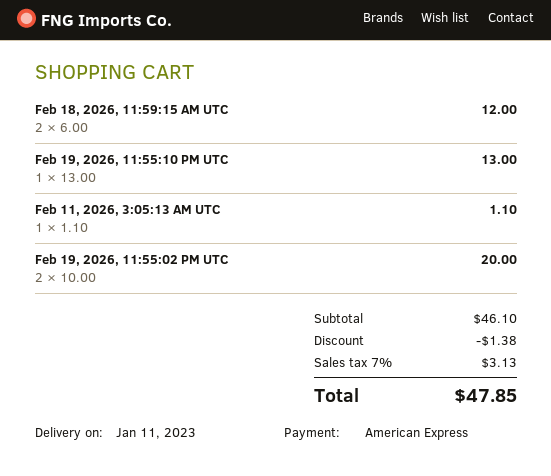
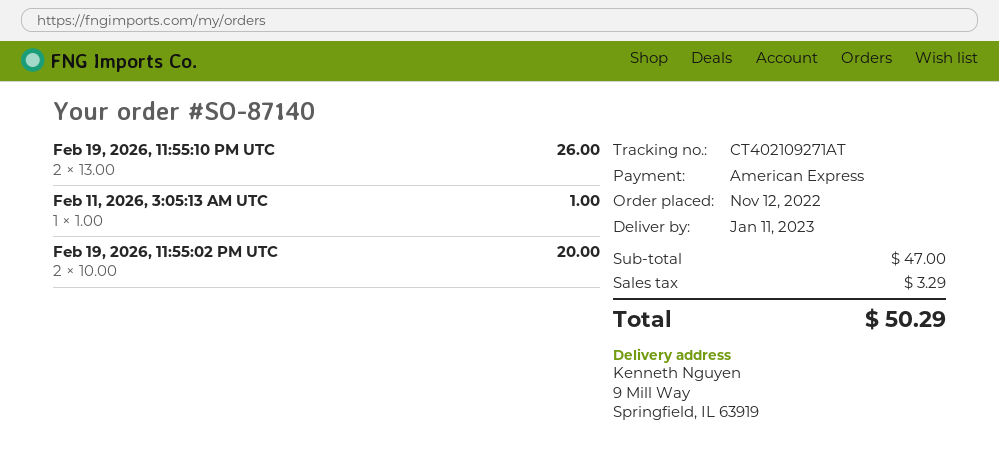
Feb 18, 2026, 11:59:15 AM UTC: 2 x 6.00 = 12.00 -> none
Feb 19, 2026, 11:55:10 PM UTC: 1 x 13.00 = 13.00 -> 2 x 13.00 = 26.00
Feb 11, 2026, 3:05:13 AM UTC: 1 x 1.10 = 1.10 -> 1 x 1.00 = 1.00
subtotal: 46.10 -> 47.00
discount: 1.38 -> none
tax: 3.13 -> 3.29
total: 47.85 -> 50.29

